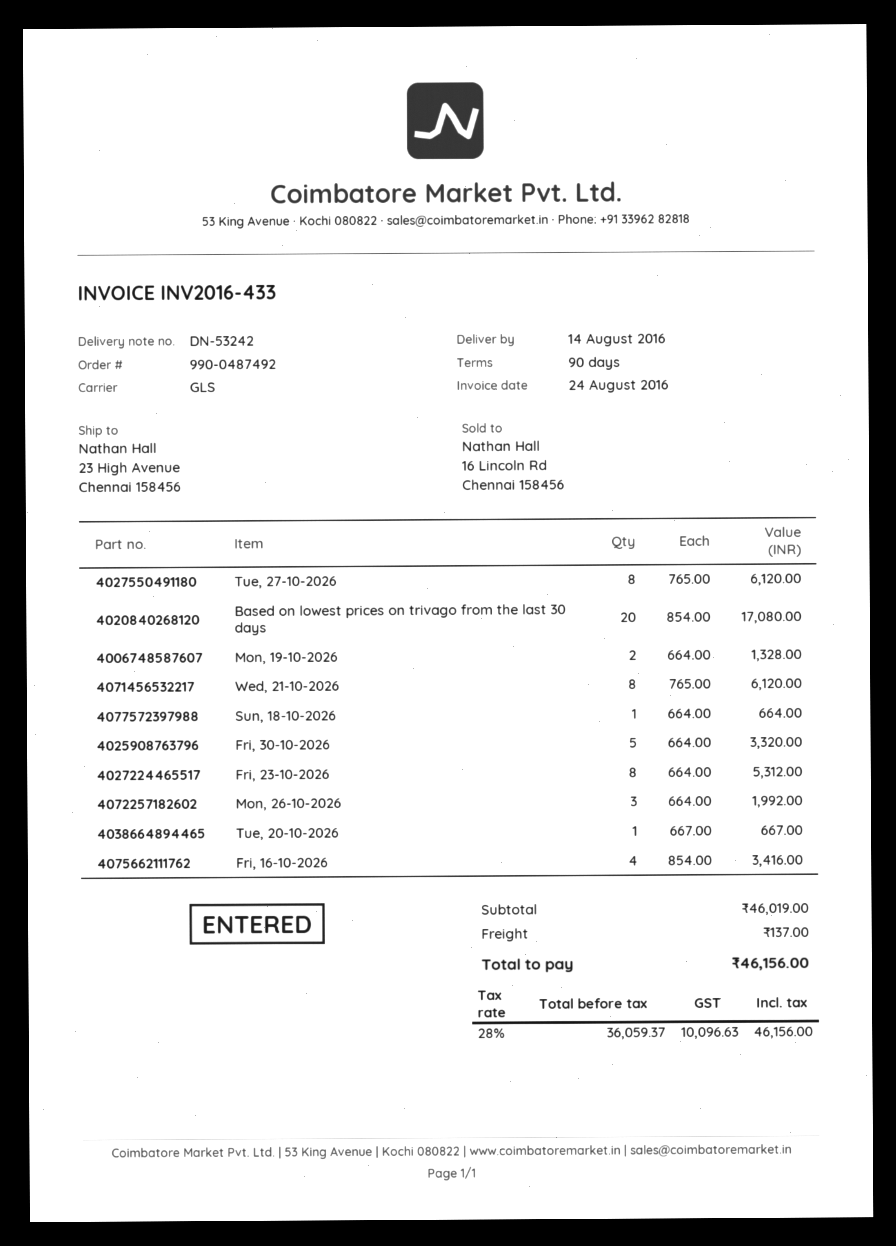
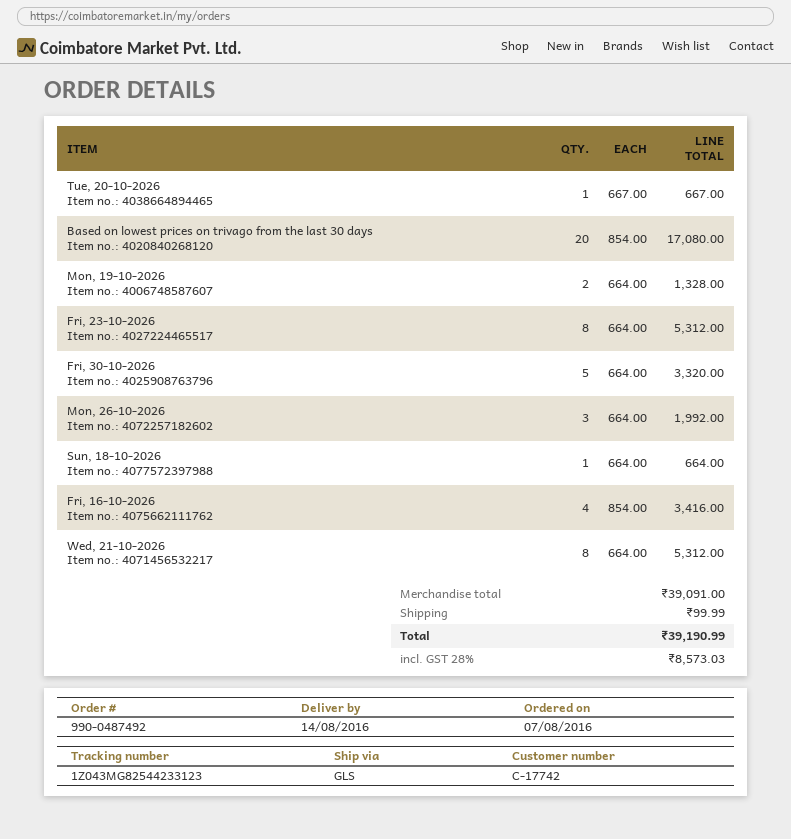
Tue, 27-10-2026: 8 x 765.00 = 6120.00 -> none
Wed, 21-10-2026: 8 x 765.00 = 6120.00 -> 8 x 664.00 = 5312.00
subtotal: 46019.00 -> 39091.00
shipping: 137.00 -> 99.99
tax: 28% = 10096.63 -> 28% = 8573.03
total: 46156.00 -> 39190.99

